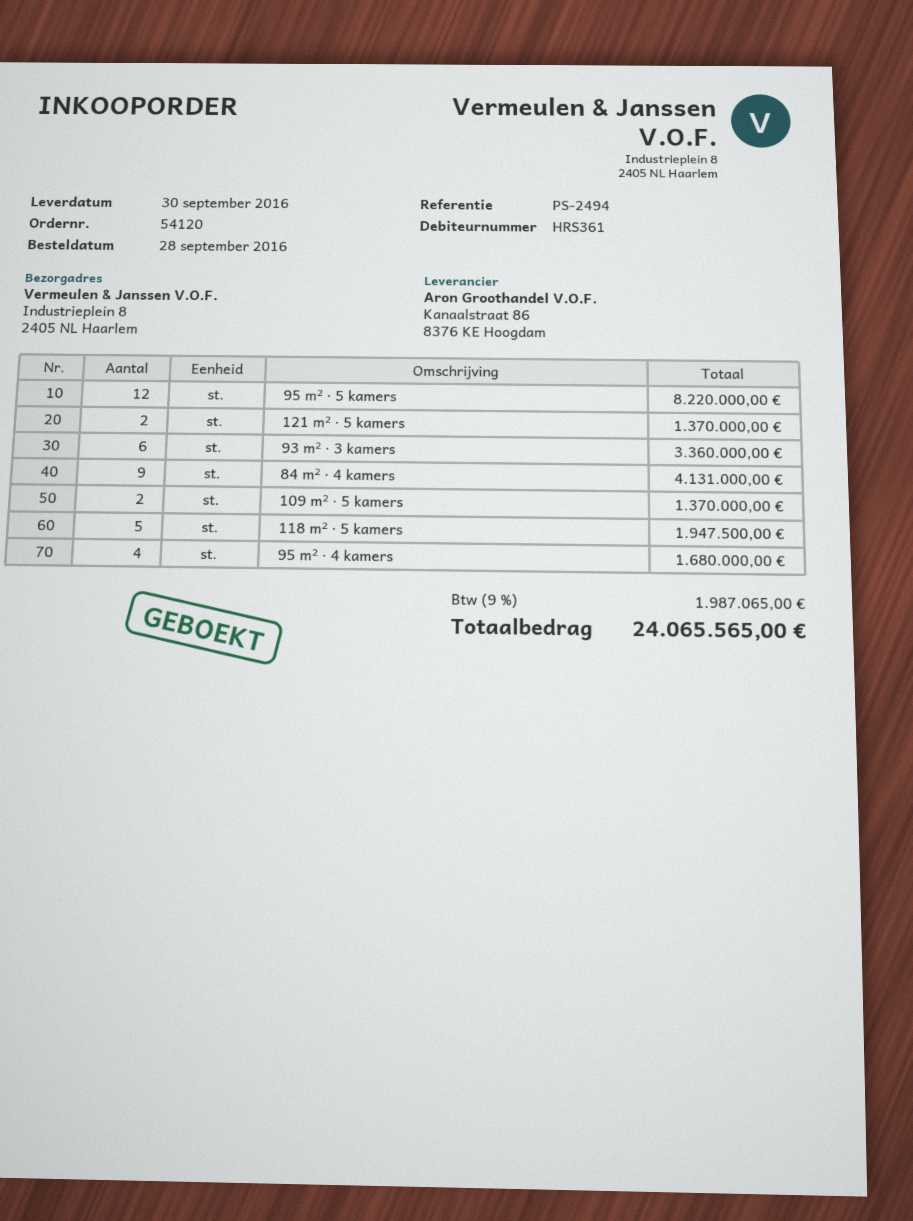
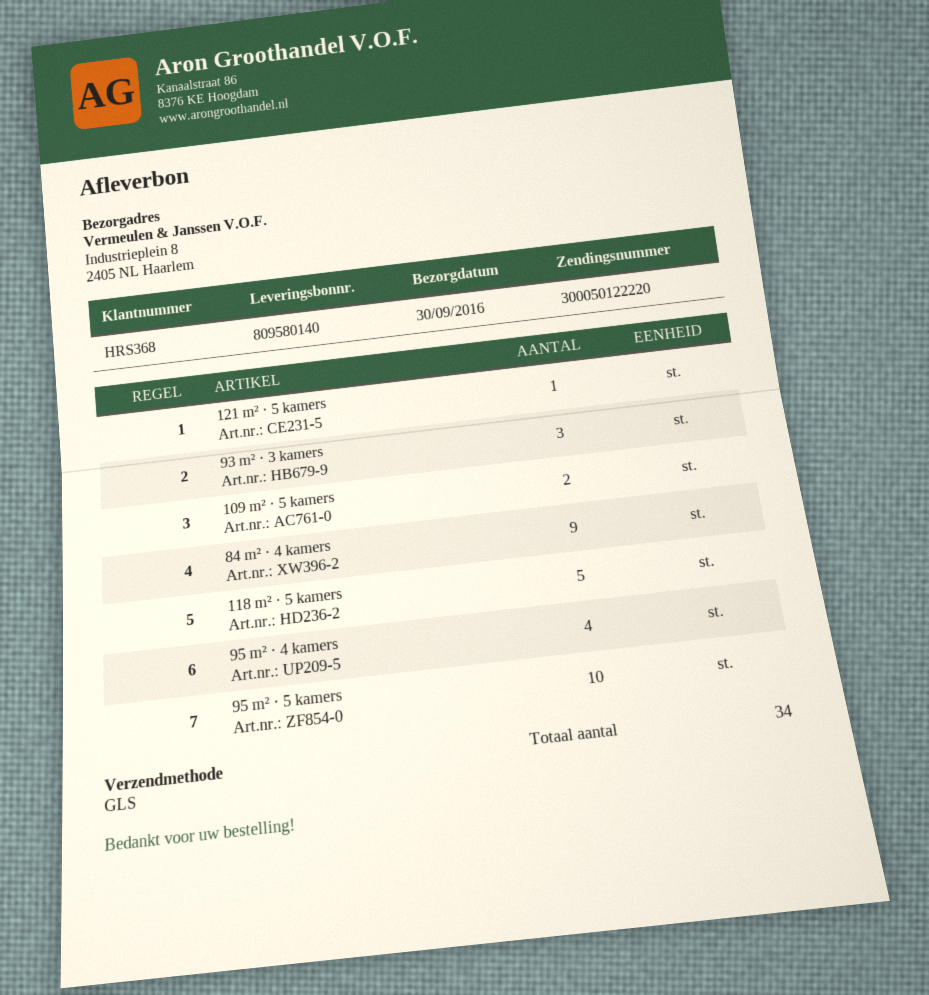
customer number: HRS361 -> HRS368
95 m² · 5 kamers: 12 -> 10
121 m² · 5 kamers: 2 -> 1
93 m² · 3 kamers: 6 -> 3

